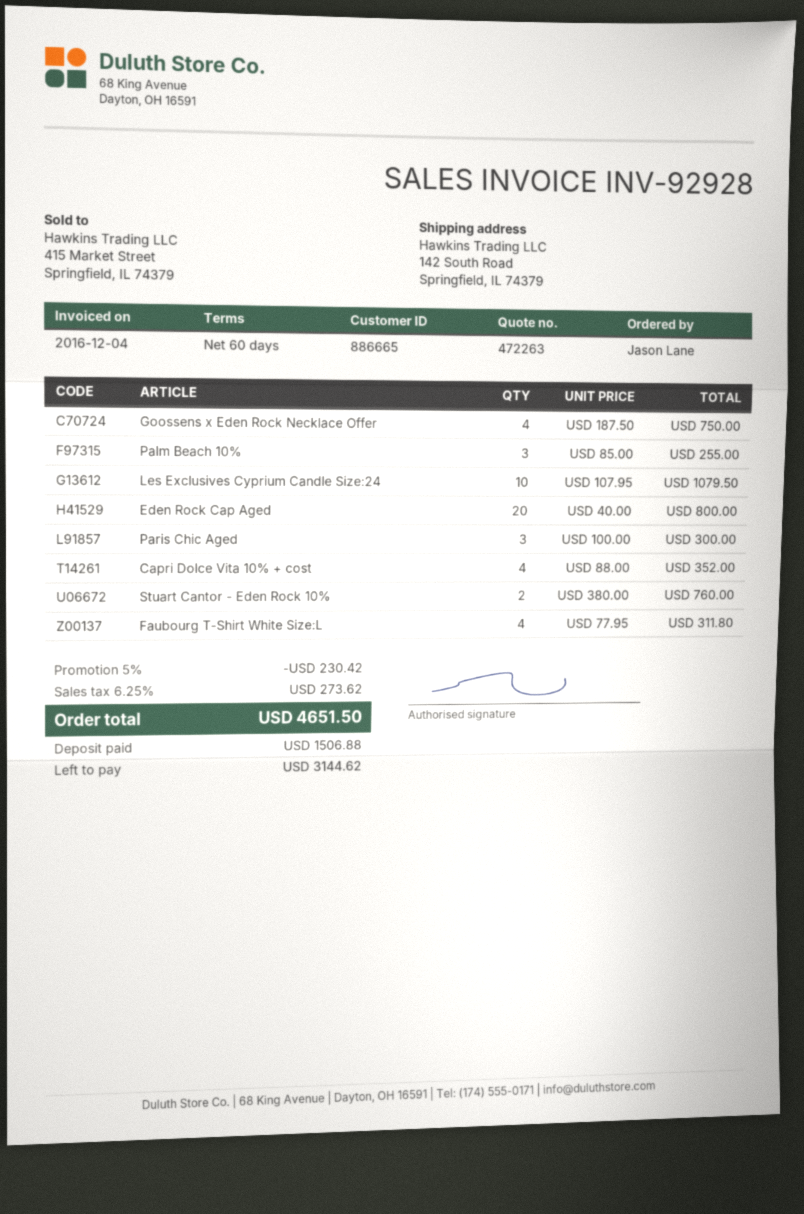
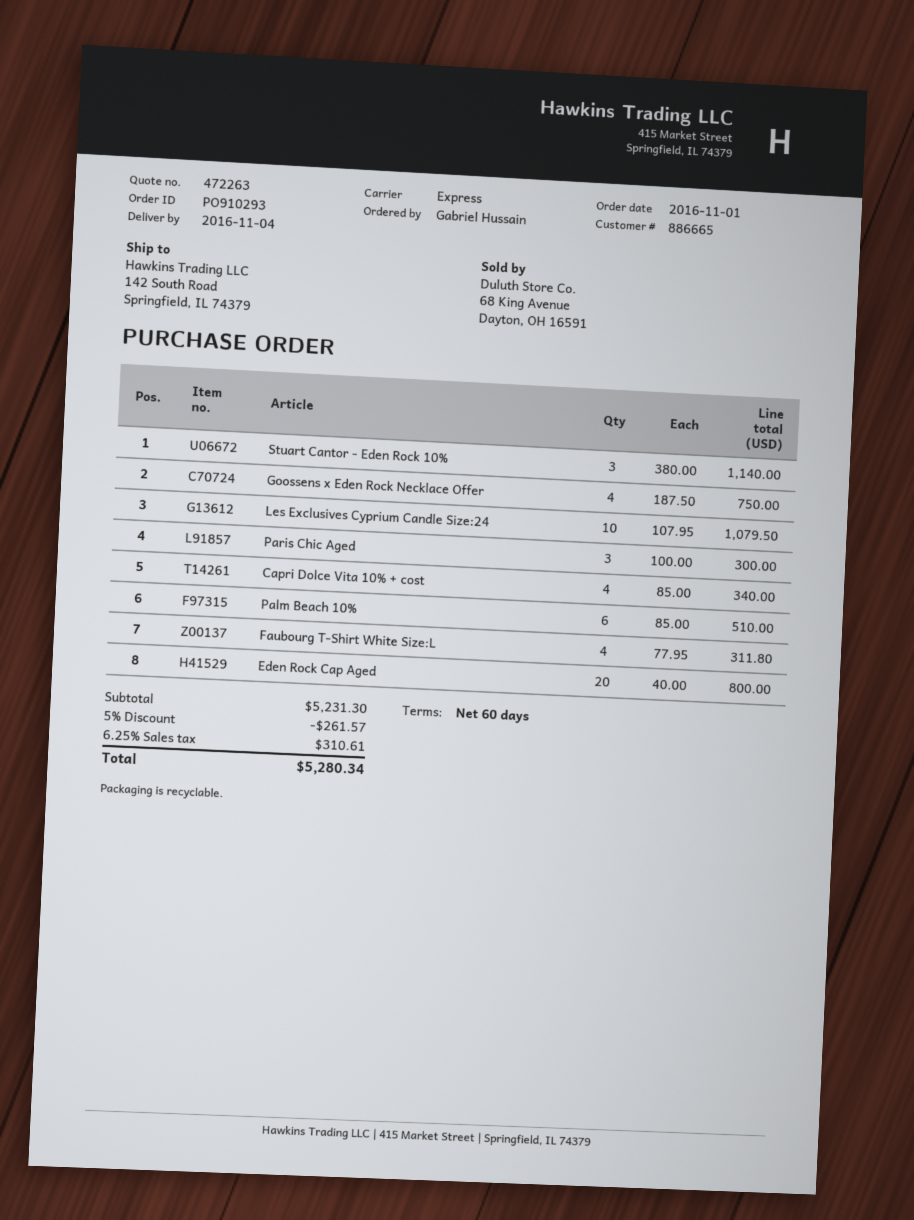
ordered by: Jason Lane -> Gabriel Hussain
Palm Beach 10%: 3 x 85.00 = 255.00 -> 6 x 85.00 = 510.00
Capri Dolce Vita 10% + cost: 4 x 88.00 = 352.00 -> 4 x 85.00 = 340.00
Stuart Cantor - Eden Rock 10%: 2 x 380.00 = 760.00 -> 3 x 380.00 = 1140.00
discount: 5% = 230.42 -> 5% = 261.57
tax: 6.25% = 273.62 -> 6.25% = 310.61
total: 4651.50 -> 5280.34

